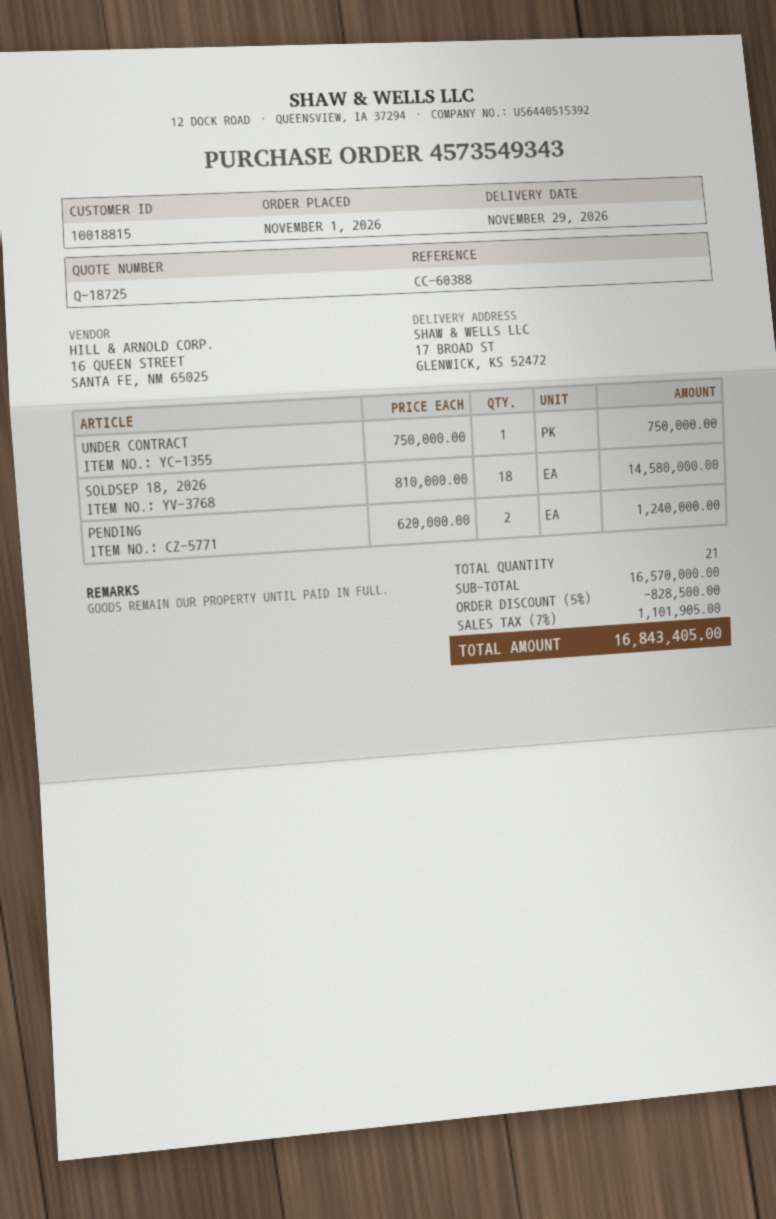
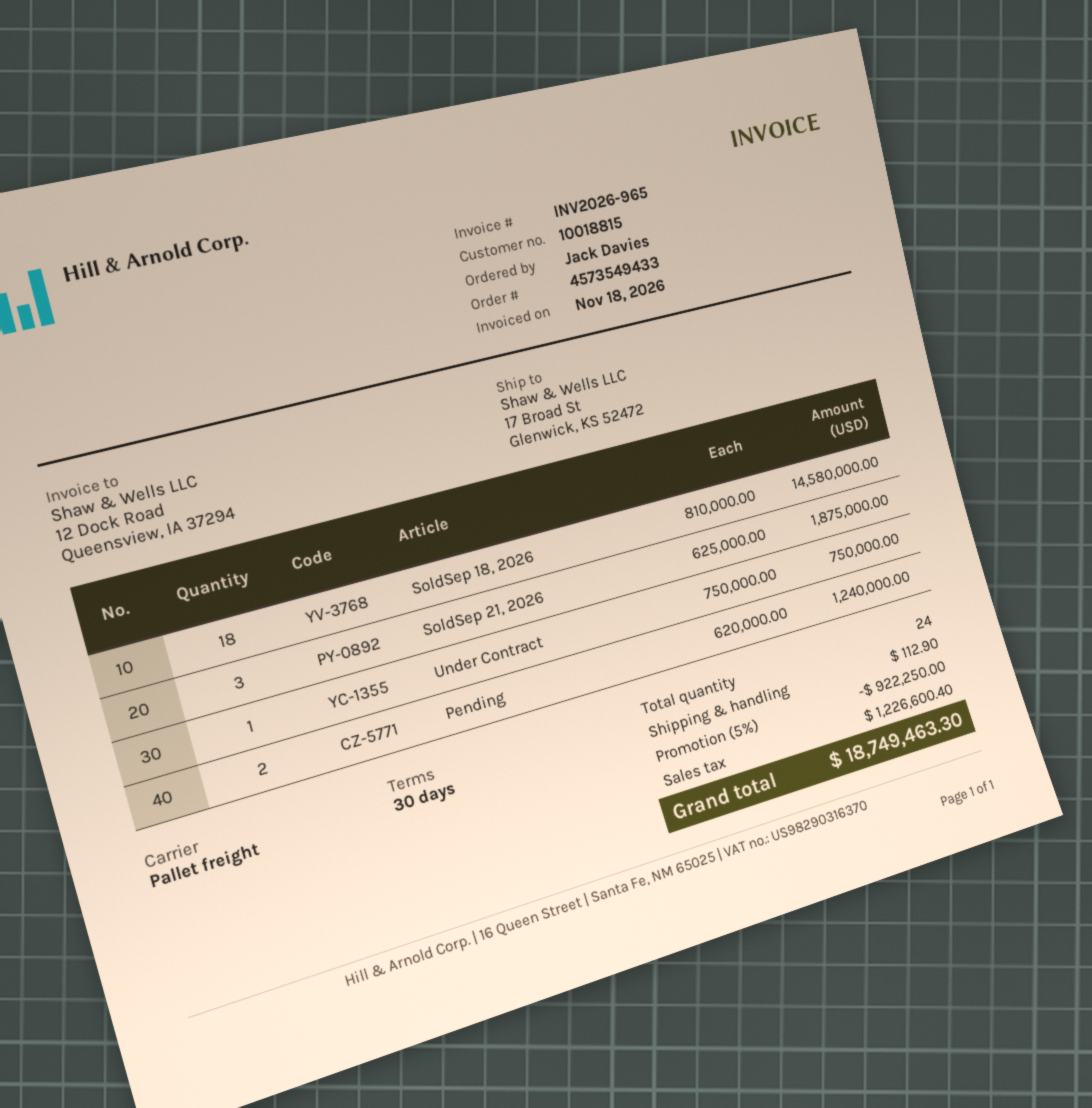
order number: 4573549343 -> 4573549433
SoldSep 21, 2026: none -> 3 x 625000.00 = 1875000.00
total quantity: 21 -> 24
discount: 5% = 828500.00 -> 5% = 922250.00
shipping: none -> 112.90
tax: 1101905.00 -> 1226600.40
total: 16843405.00 -> 18749463.30

